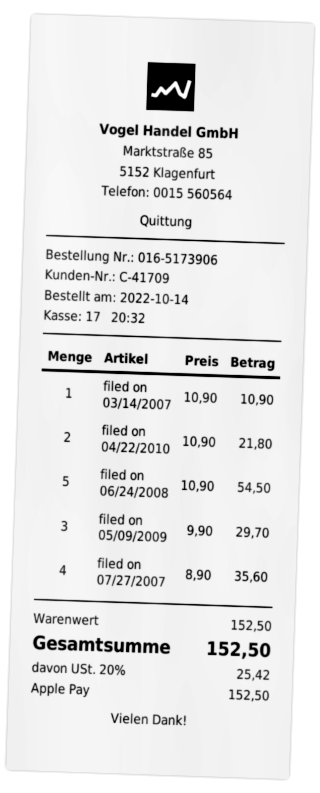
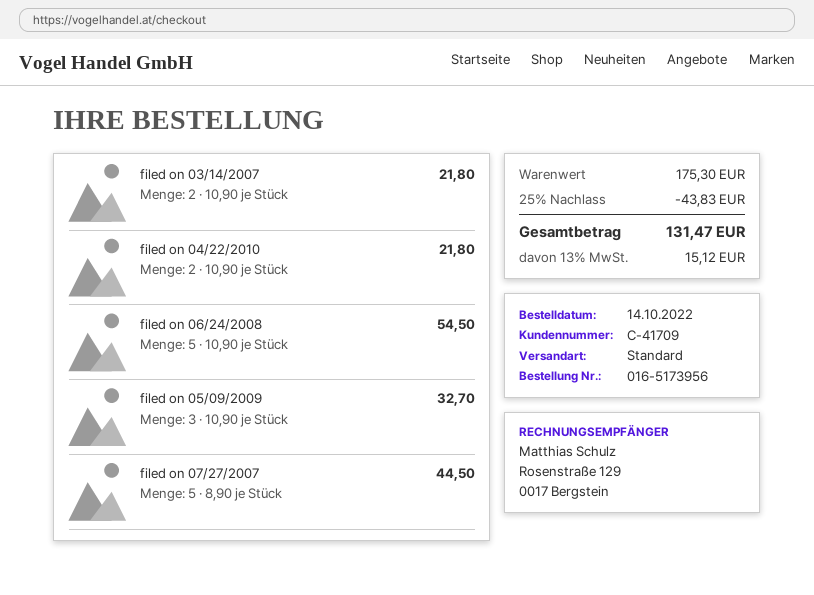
order number: 016-5173906 -> 016-5173956
filed on 03/14/2007: 1 x 10.90 = 10.90 -> 2 x 10.90 = 21.80
filed on 05/09/2009: 3 x 9.90 = 29.70 -> 3 x 10.90 = 32.70
filed on 07/27/2007: 4 x 8.90 = 35.60 -> 5 x 8.90 = 44.50
subtotal: 152.50 -> 175.30
discount: none -> 25% = 43.83
tax: 20% = 25.42 -> 13% = 15.12
total: 152.50 -> 131.47

